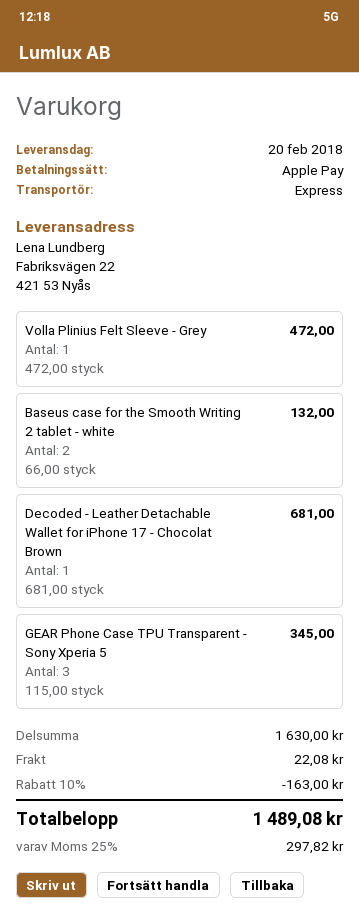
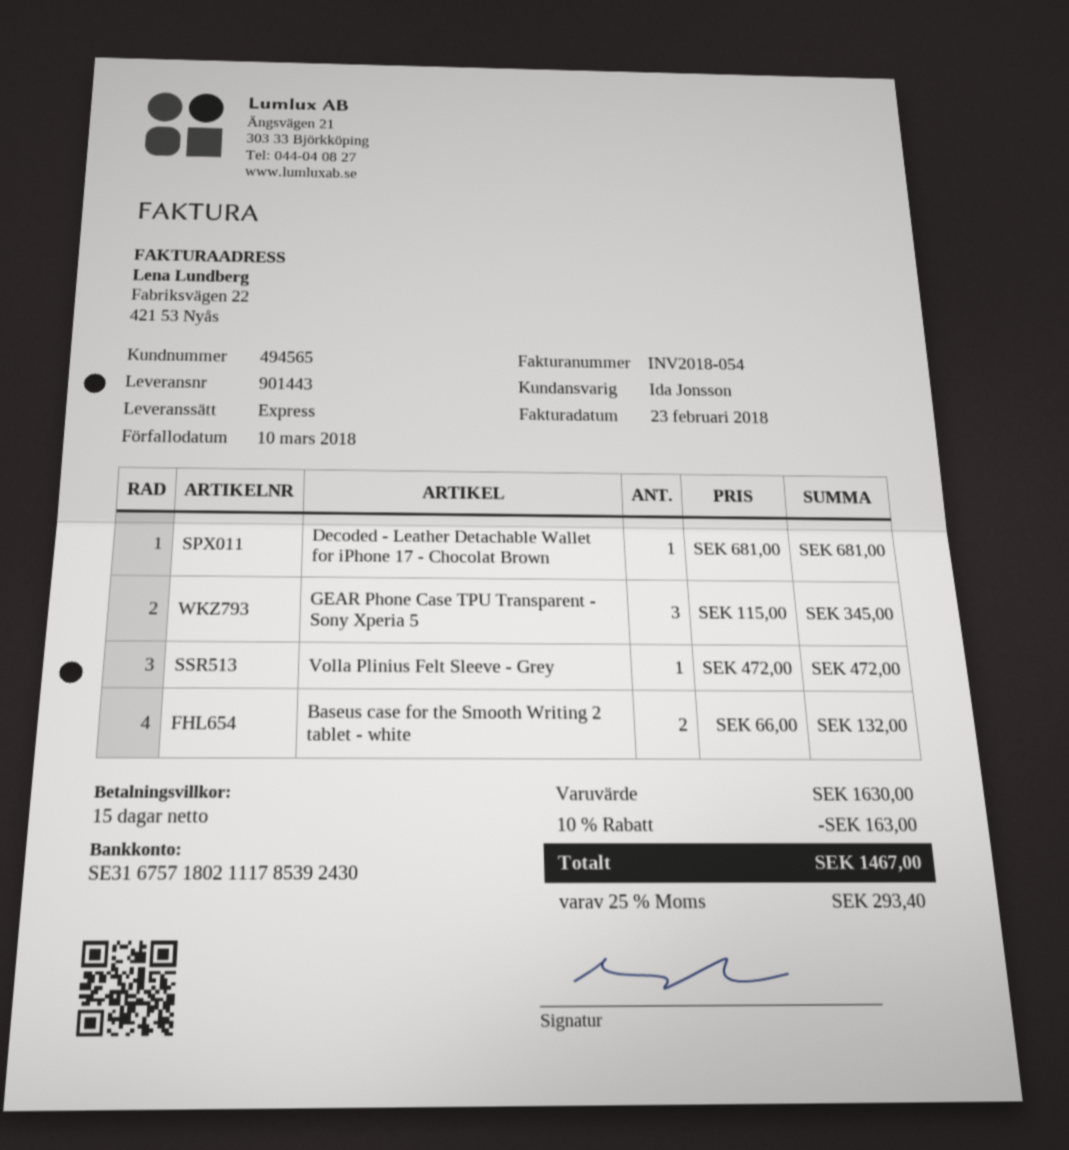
shipping: 22.08 -> none
tax: 25% = 297.82 -> 25% = 293.40
total: 1489.08 -> 1467.00

